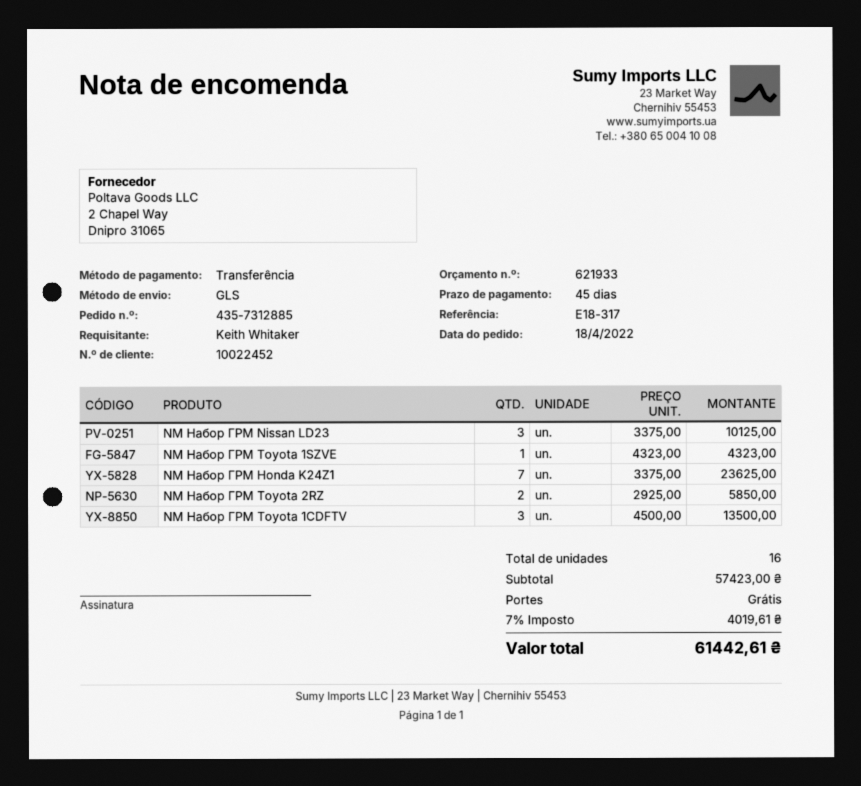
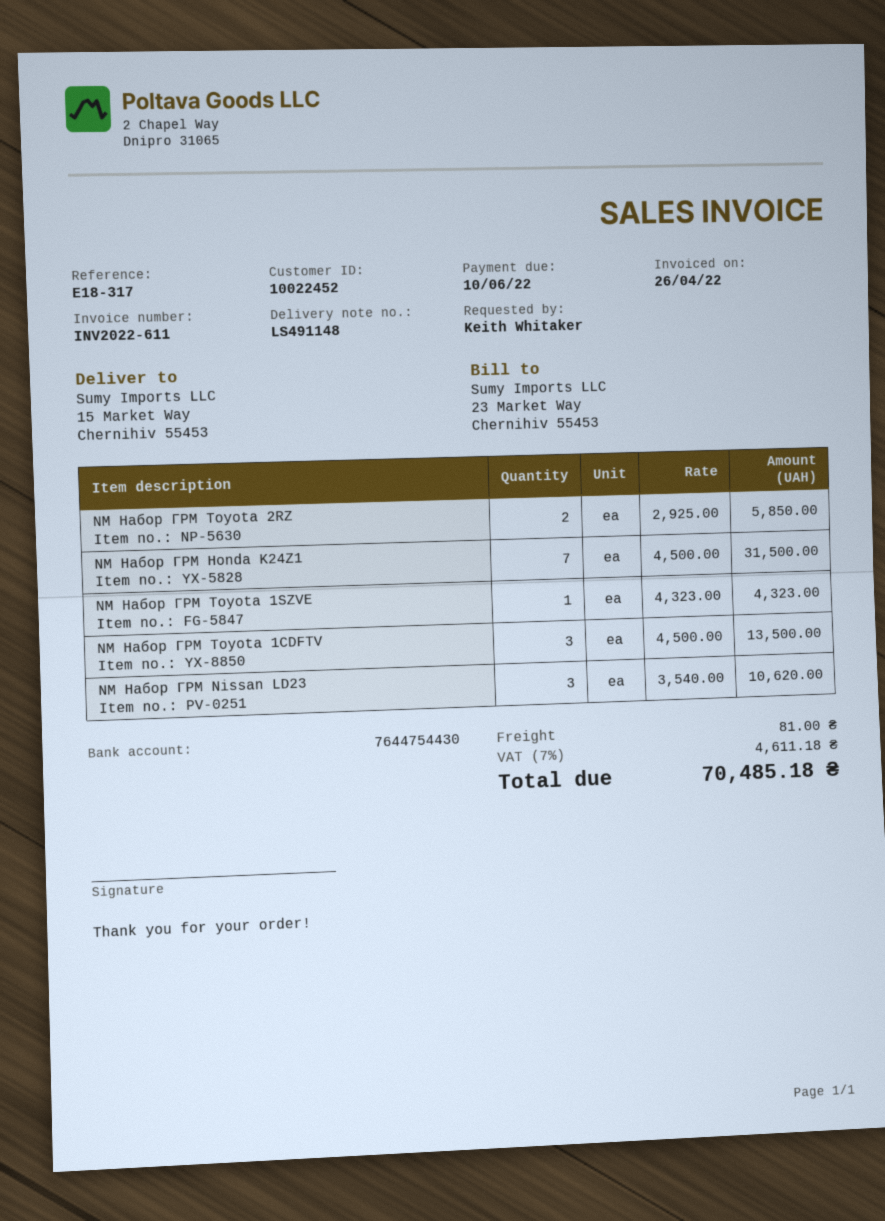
NM Набор ГРМ Nissan LD23: 3 x 3375.00 = 10125.00 -> 3 x 3540.00 = 10620.00
NM Набор ГРМ Honda K24Z1: 7 x 3375.00 = 23625.00 -> 7 x 4500.00 = 31500.00
shipping: 0.00 -> 81.00
tax: 7% = 4019.61 -> 7% = 4611.18
total: 61442.61 -> 70485.18

